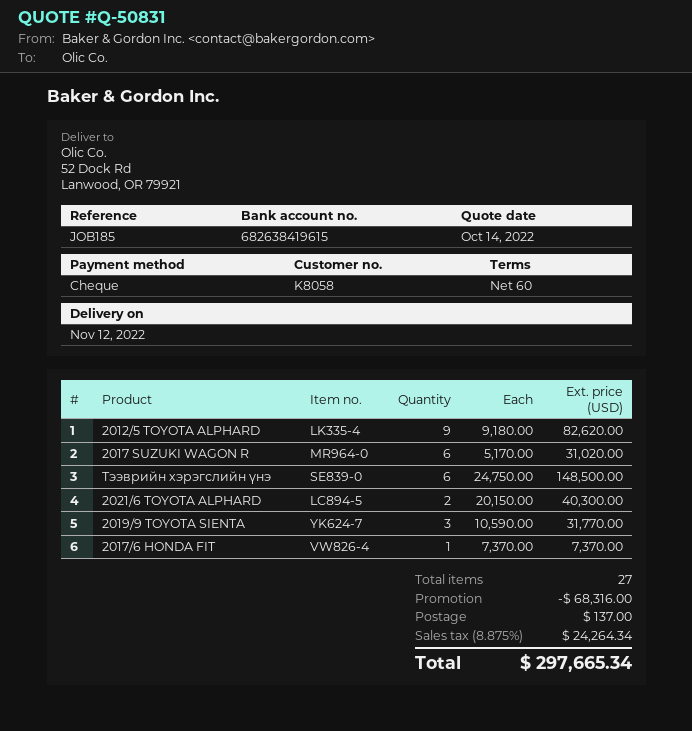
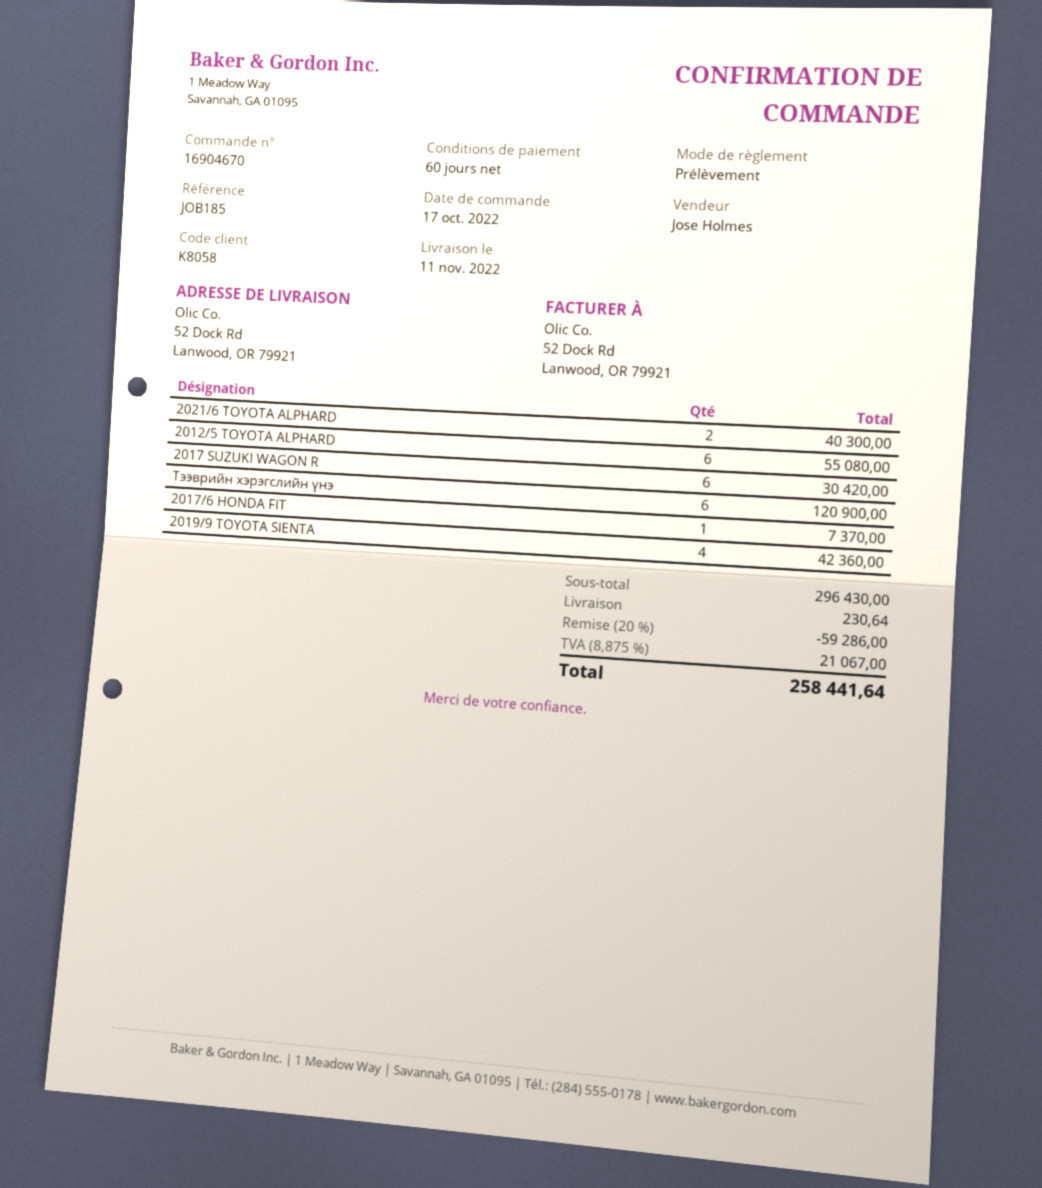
delivery date: 2022-11-12 -> 2022-11-11
payment method: cheque -> direct debit
2012/5 TOYOTA ALPHARD: 9 for 82620.00 -> 6 for 55080.00
2017 SUZUKI WAGON R: 6 for 31020.00 -> 6 for 30420.00
Тээврийн хэрэгслийн үнэ: 6 for 148500.00 -> 6 for 120900.00
2019/9 TOYOTA SIENTA: 3 for 31770.00 -> 4 for 42360.00
discount: 68316.00 -> 59286.00
shipping: 137.00 -> 230.64
tax: 8.875% = 24264.34 -> 8.875% = 21067.00
total: 297665.34 -> 258441.64

